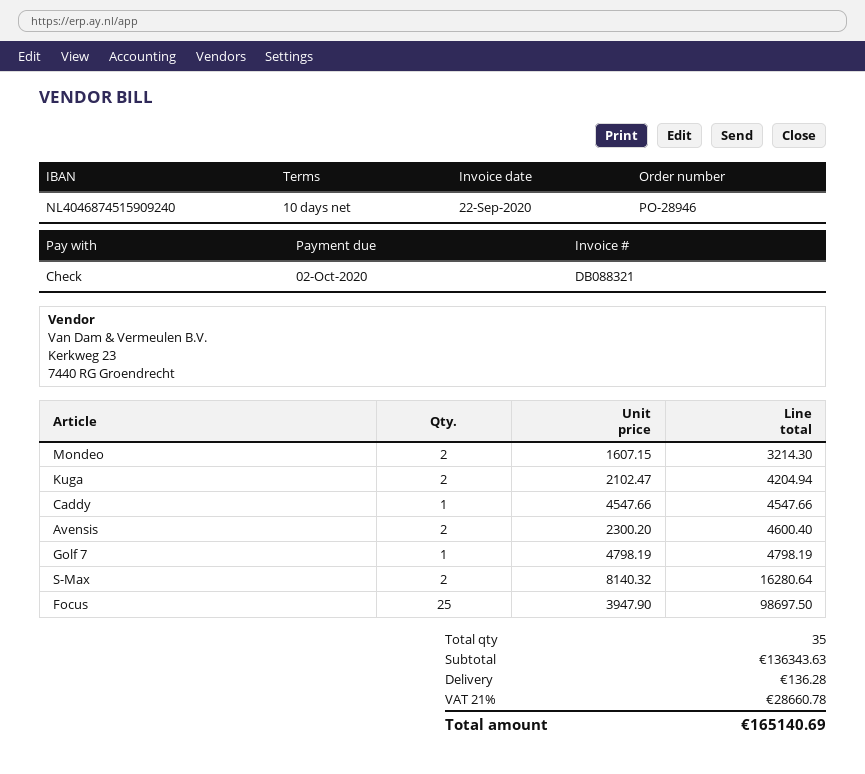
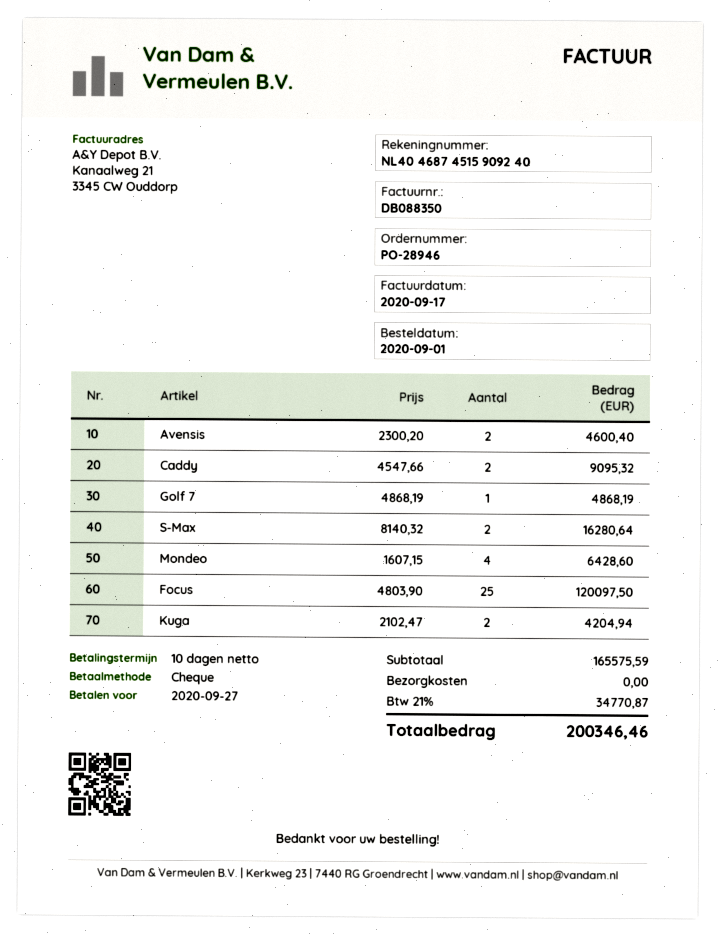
invoice number: DB088321 -> DB088350
invoice date: 2020-09-22 -> 2020-09-17
due date: 2020-10-02 -> 2020-09-27
Mondeo: 2 x 1607.15 = 3214.30 -> 4 x 1607.15 = 6428.60
Caddy: 1 x 4547.66 = 4547.66 -> 2 x 4547.66 = 9095.32
Golf 7: 1 x 4798.19 = 4798.19 -> 1 x 4868.19 = 4868.19
Focus: 25 x 3947.90 = 98697.50 -> 25 x 4803.90 = 120097.50
subtotal: 136343.63 -> 165575.59
shipping: 136.28 -> 0.00
tax: 21% = 28660.78 -> 21% = 34770.87
total: 165140.69 -> 200346.46

